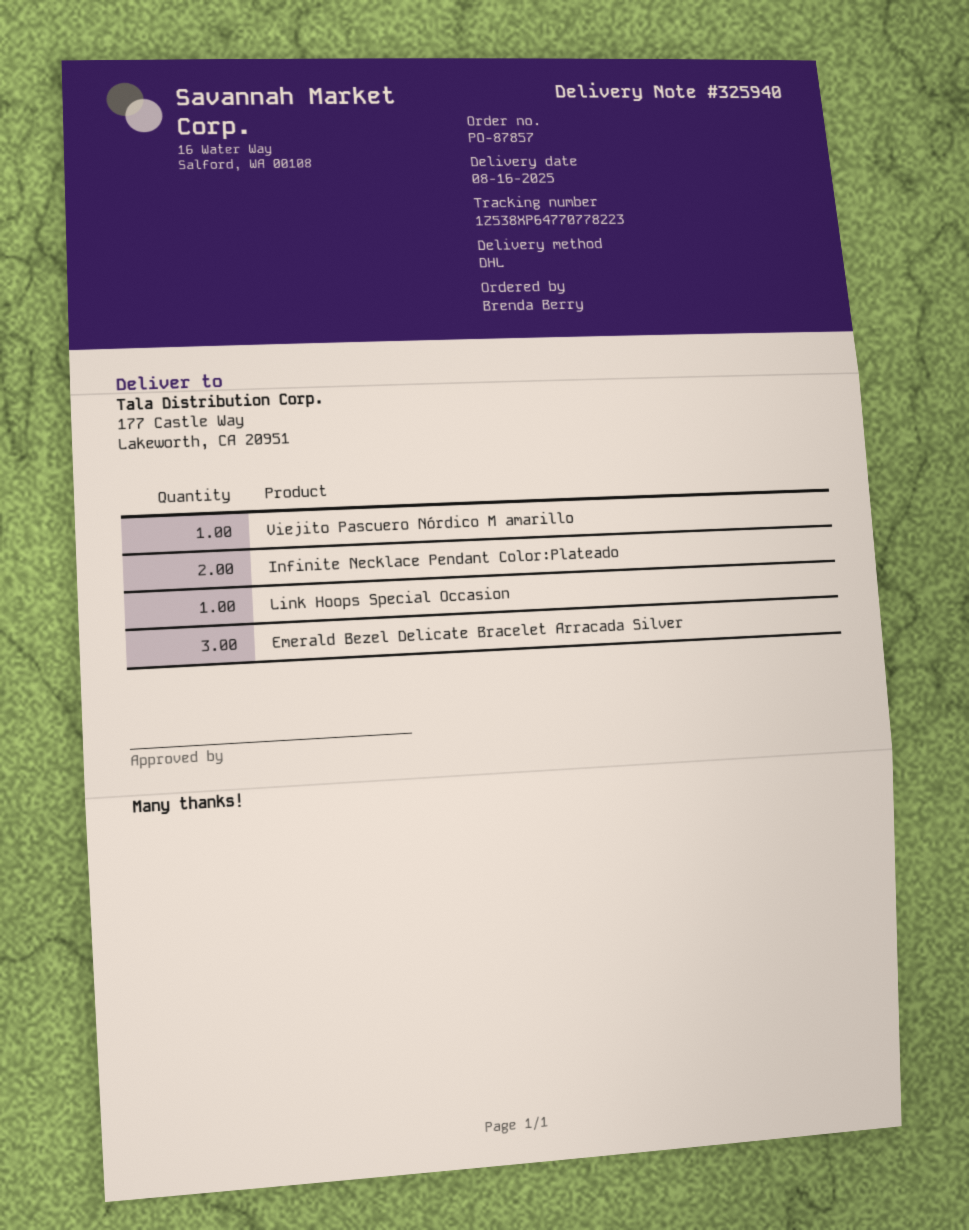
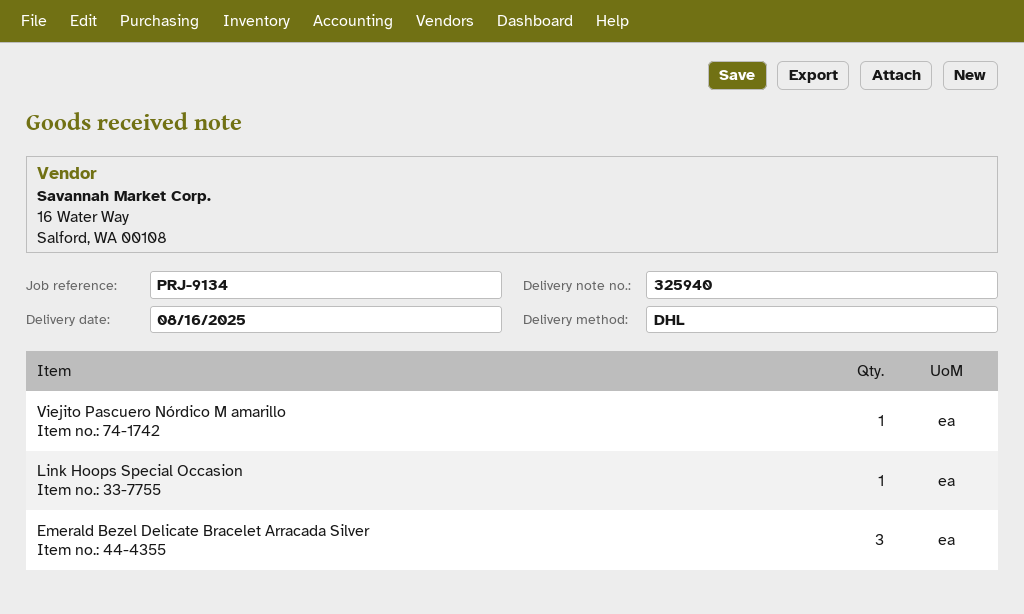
Infinite Necklace Pendant Color:Plateado: 2 -> none

